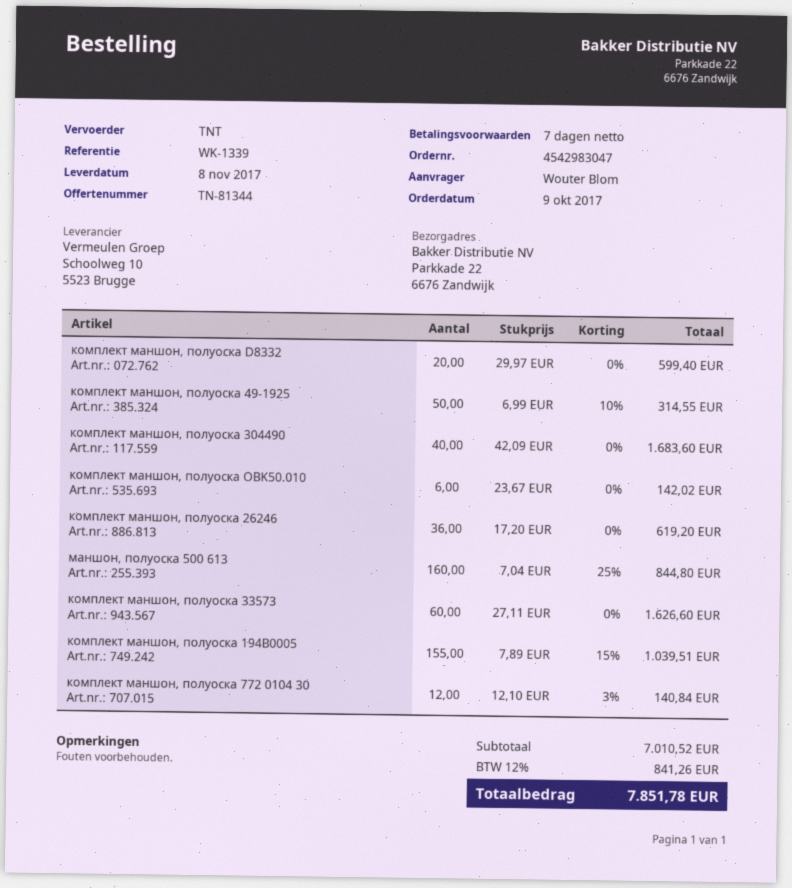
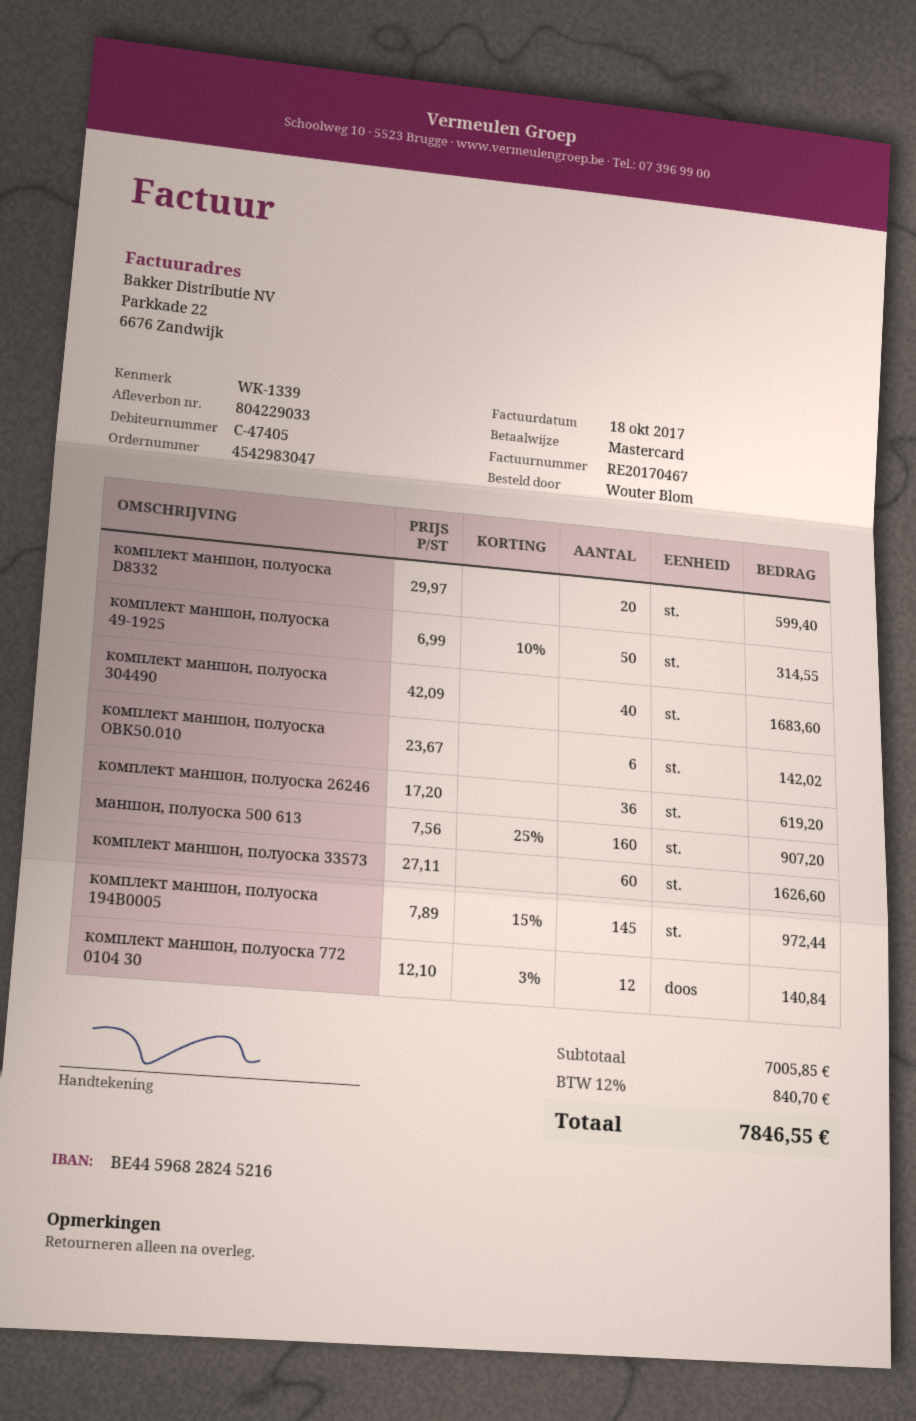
маншон, полуоска 500 613: 160 x 7.04 - 25% = 844.80 -> 160 x 7.56 - 25% = 907.20
комплект маншон, полуоска 194B0005: 155 x 7.89 - 15% = 1039.51 -> 145 x 7.89 - 15% = 972.44
subtotal: 7010.52 -> 7005.85
tax: 12% = 841.26 -> 12% = 840.70
total: 7851.78 -> 7846.55

